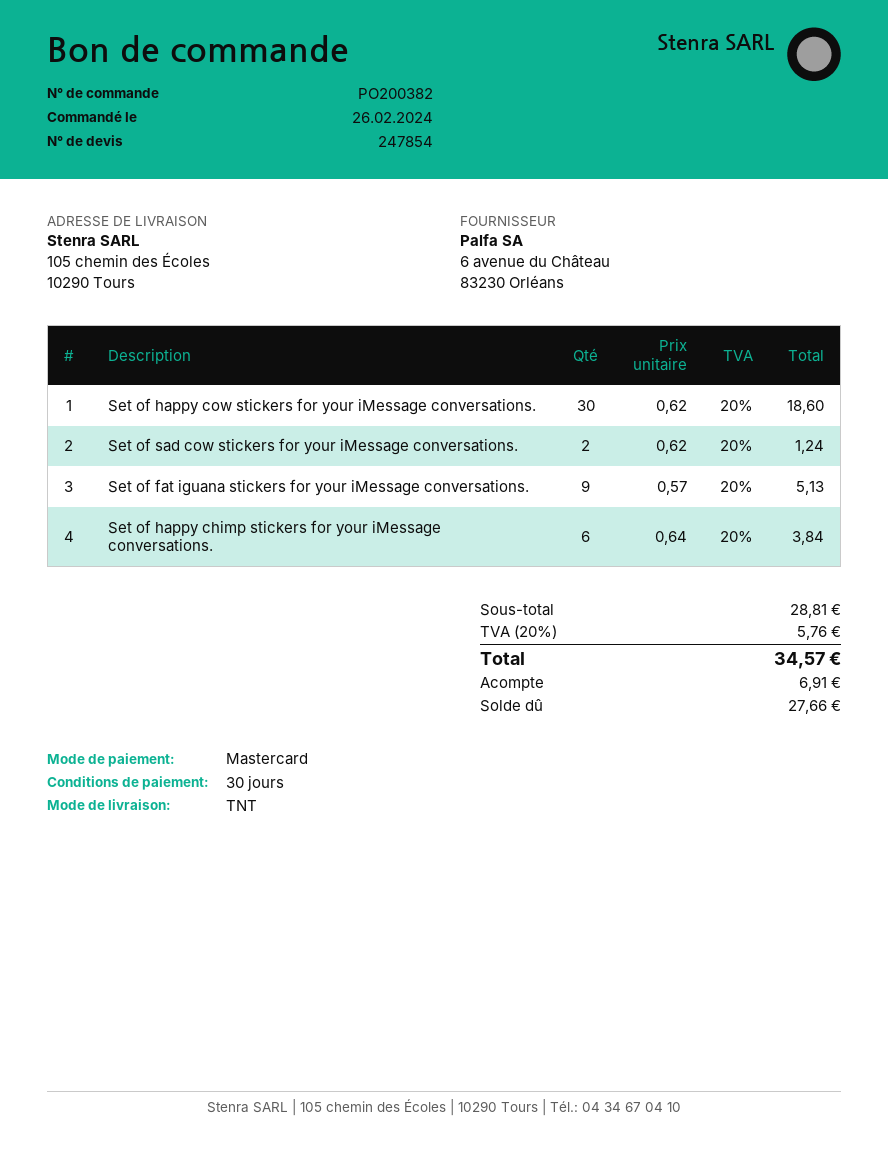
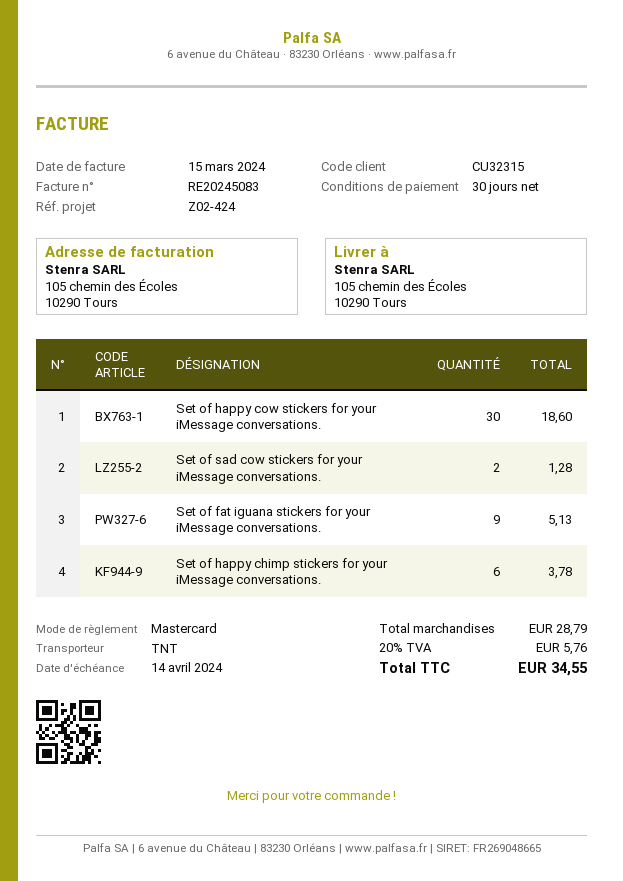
Set of sad cow stickers for your iMessage conversations.: 2 for 1.24 -> 2 for 1.28
Set of happy chimp stickers for your iMessage conversations.: 6 for 3.84 -> 6 for 3.78
subtotal: 28.81 -> 28.79
total: 34.57 -> 34.55

